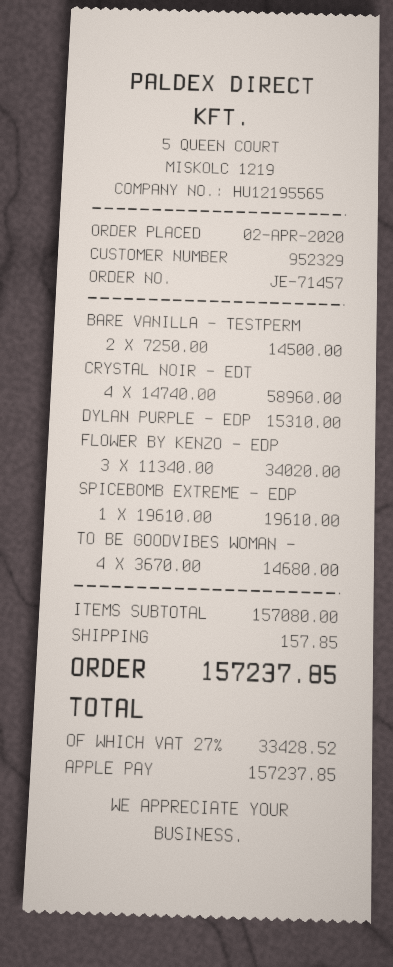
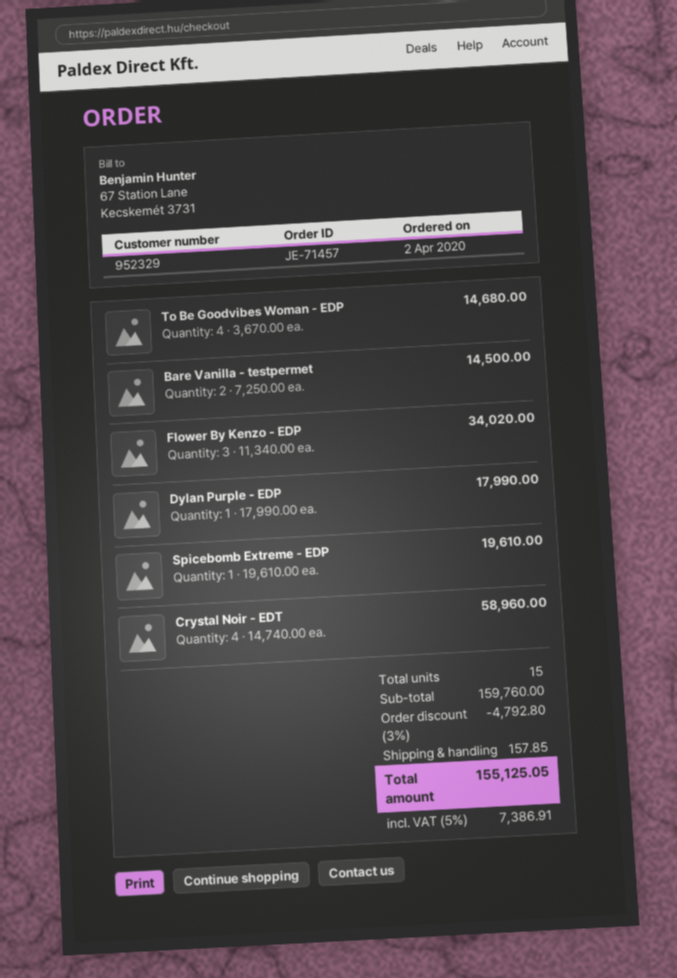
DYLAN PURPLE - EDP: 1 x 15310.00 = 15310.00 -> 1 x 17990.00 = 17990.00
subtotal: 157080.00 -> 159760.00
discount: none -> 3% = 4792.80
tax: 27% = 33428.52 -> 5% = 7386.91
total: 157237.85 -> 155125.05

